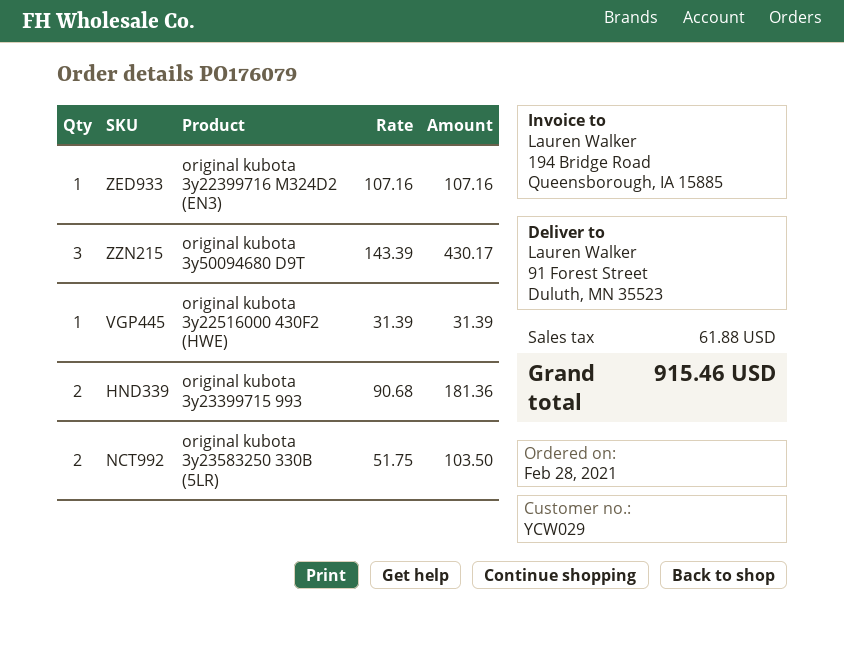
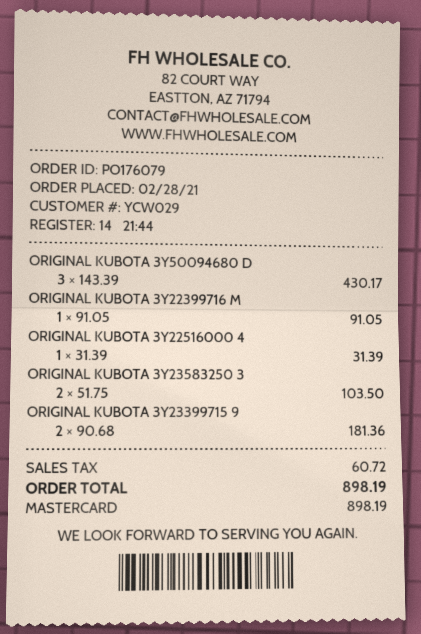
original kubota 3y22399716 M324D2 (EN3): 1 x 107.16 = 107.16 -> 1 x 91.05 = 91.05
tax: 61.88 -> 60.72
total: 915.46 -> 898.19

